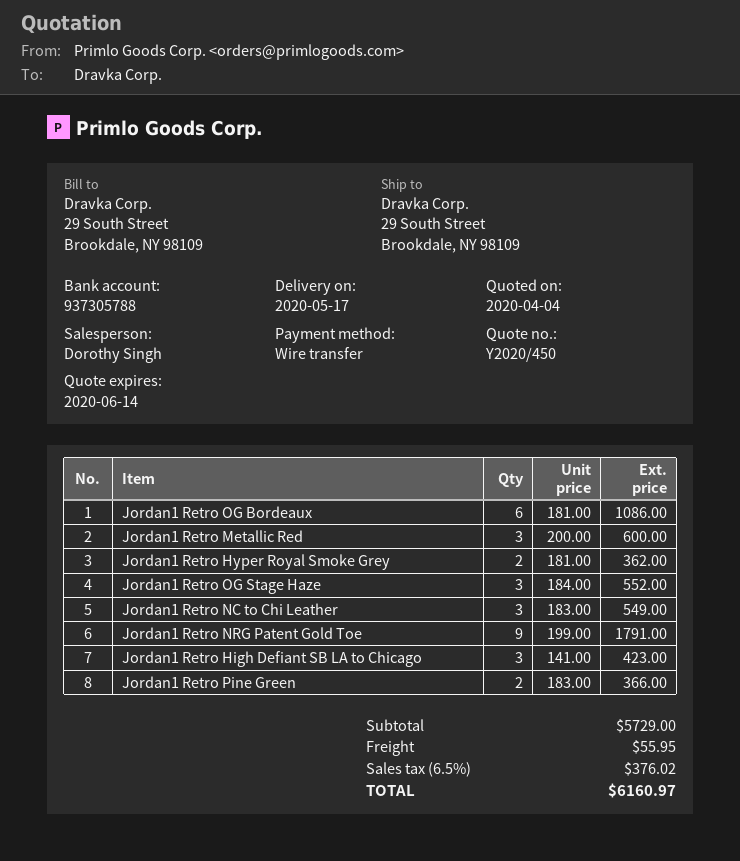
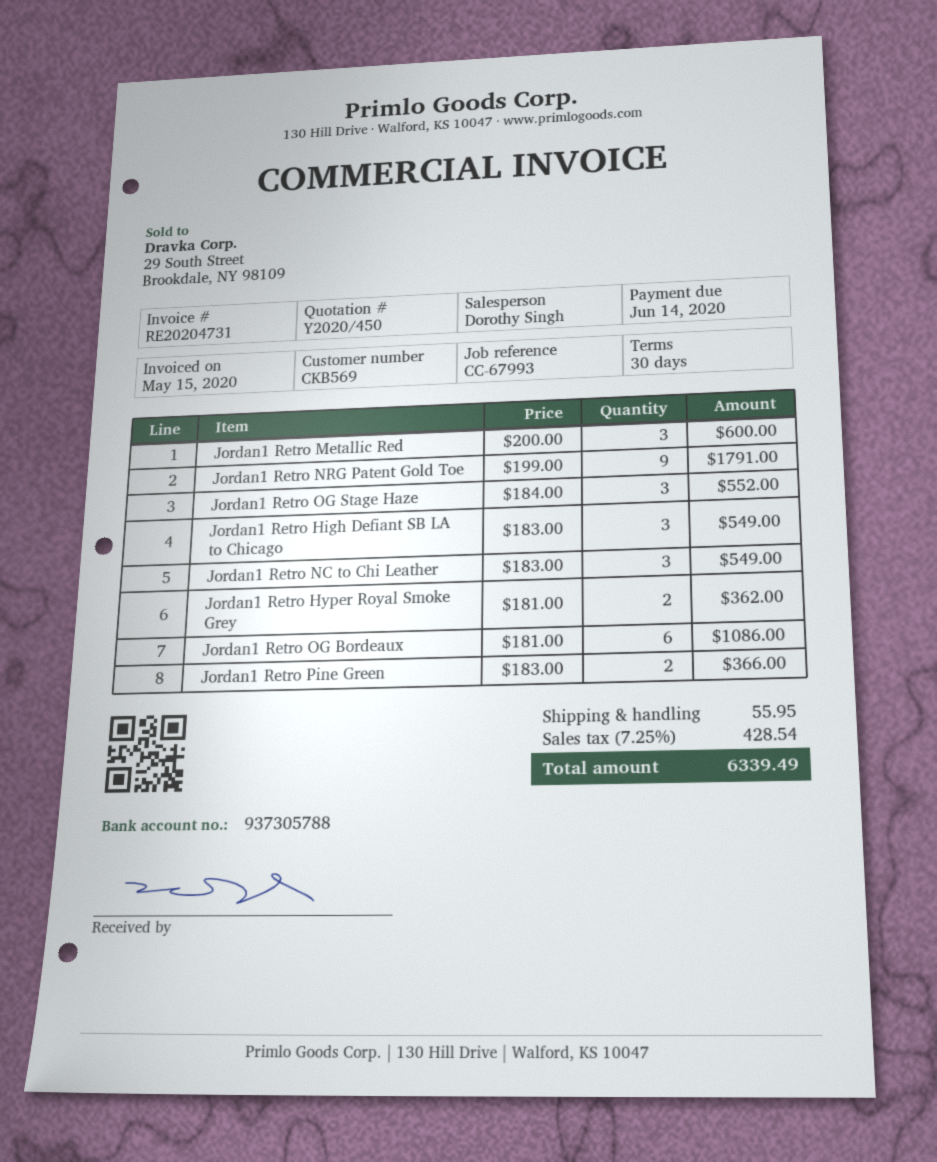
Jordan1 Retro High Defiant SB LA to Chicago: 3 x 141.00 = 423.00 -> 3 x 183.00 = 549.00
tax: 6.5% = 376.02 -> 7.25% = 428.54
total: 6160.97 -> 6339.49

